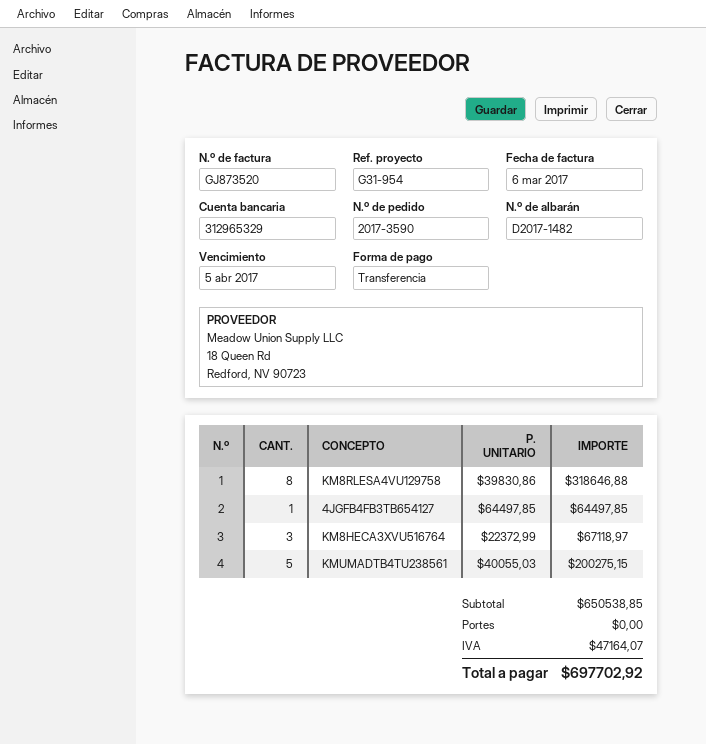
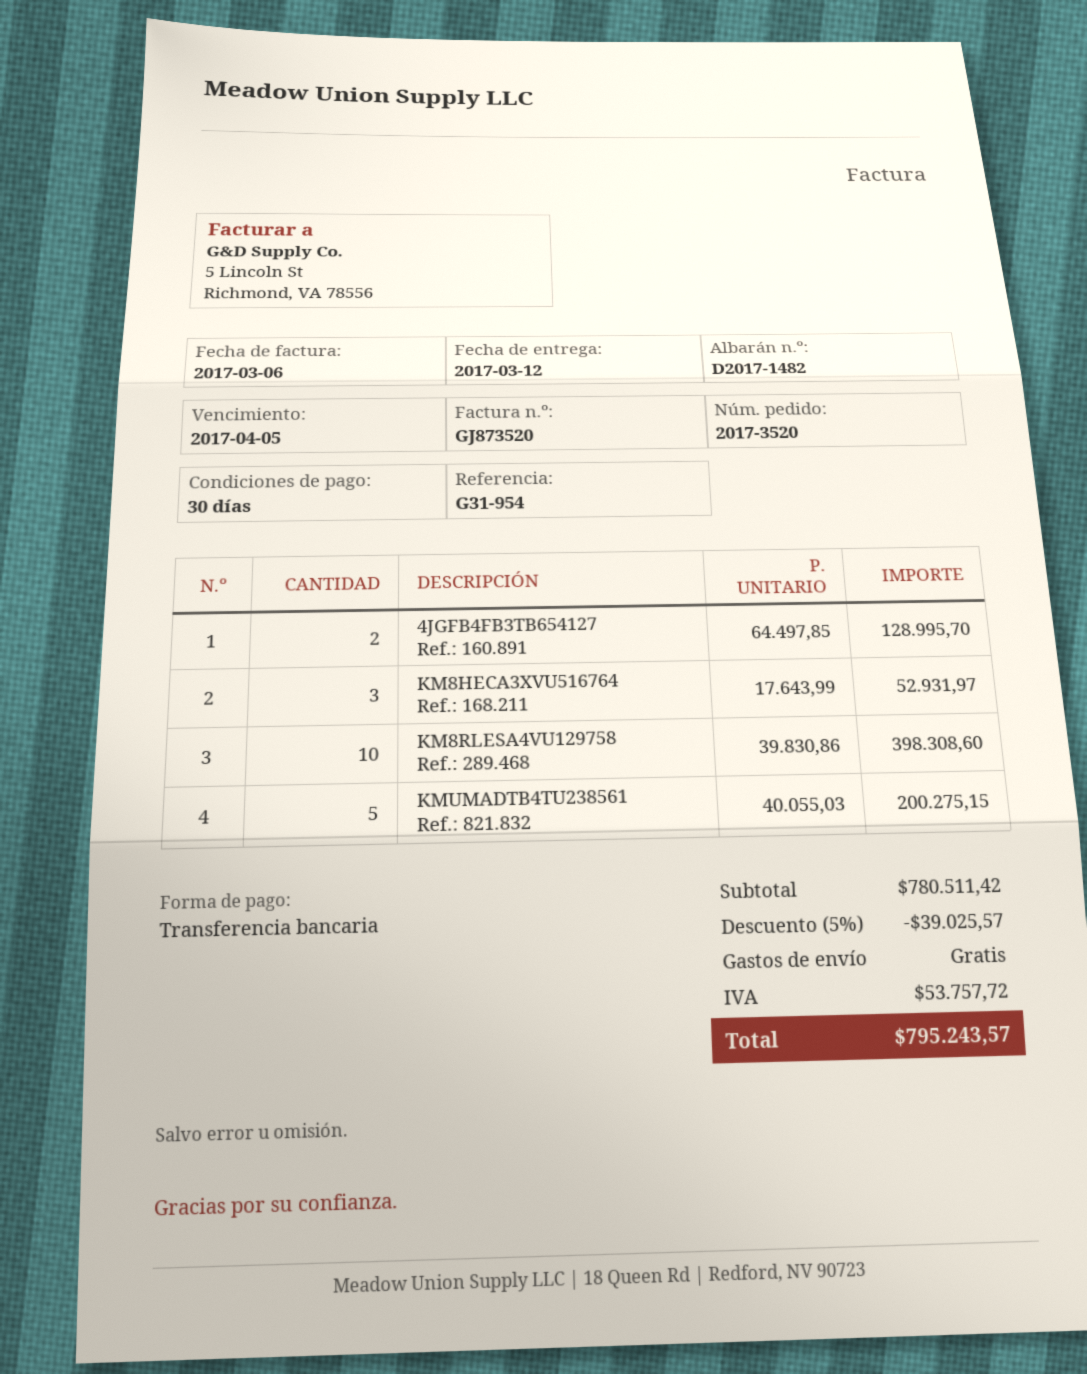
order number: 2017-3590 -> 2017-3520
KM8RLESA4VU129758: 8 x 39830.86 = 318646.88 -> 10 x 39830.86 = 398308.60
4JGFB4FB3TB654127: 1 x 64497.85 = 64497.85 -> 2 x 64497.85 = 128995.70
KM8HECA3XVU516764: 3 x 22372.99 = 67118.97 -> 3 x 17643.99 = 52931.97
subtotal: 650538.85 -> 780511.42
discount: none -> 5% = 39025.57
tax: 47164.07 -> 53757.72
total: 697702.92 -> 795243.57

